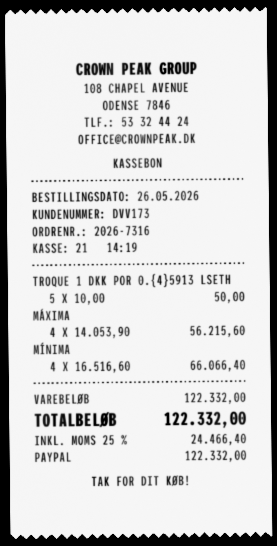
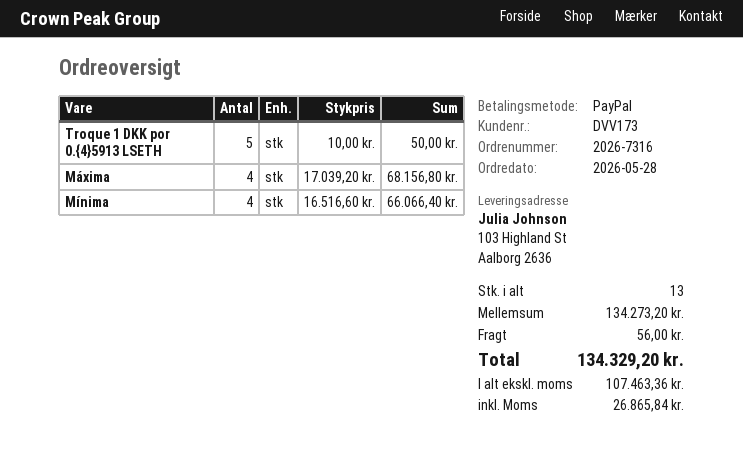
order date: 2026-05-26 -> 2026-05-28
MÁXIMA: 4 x 14053.90 = 56215.60 -> 4 x 17039.20 = 68156.80
subtotal: 122332.00 -> 134273.20
shipping: none -> 56.00
tax: 24466.40 -> 26865.84
total: 122332.00 -> 134329.20

